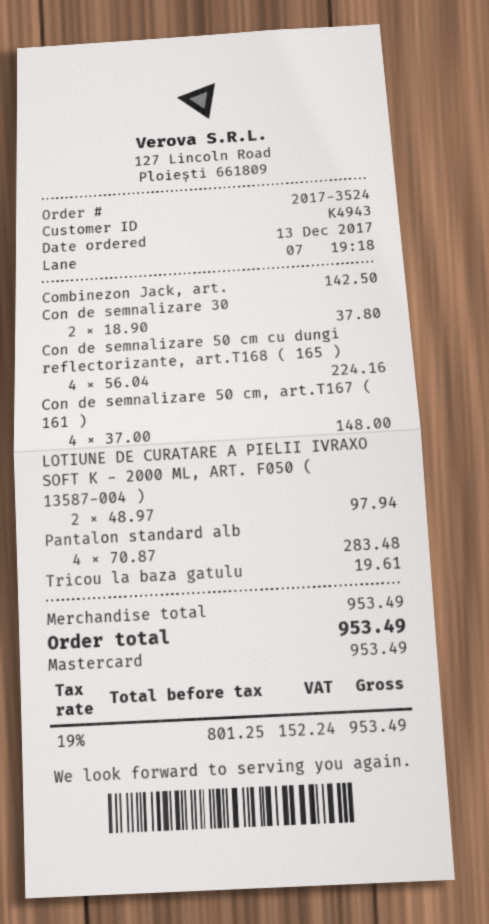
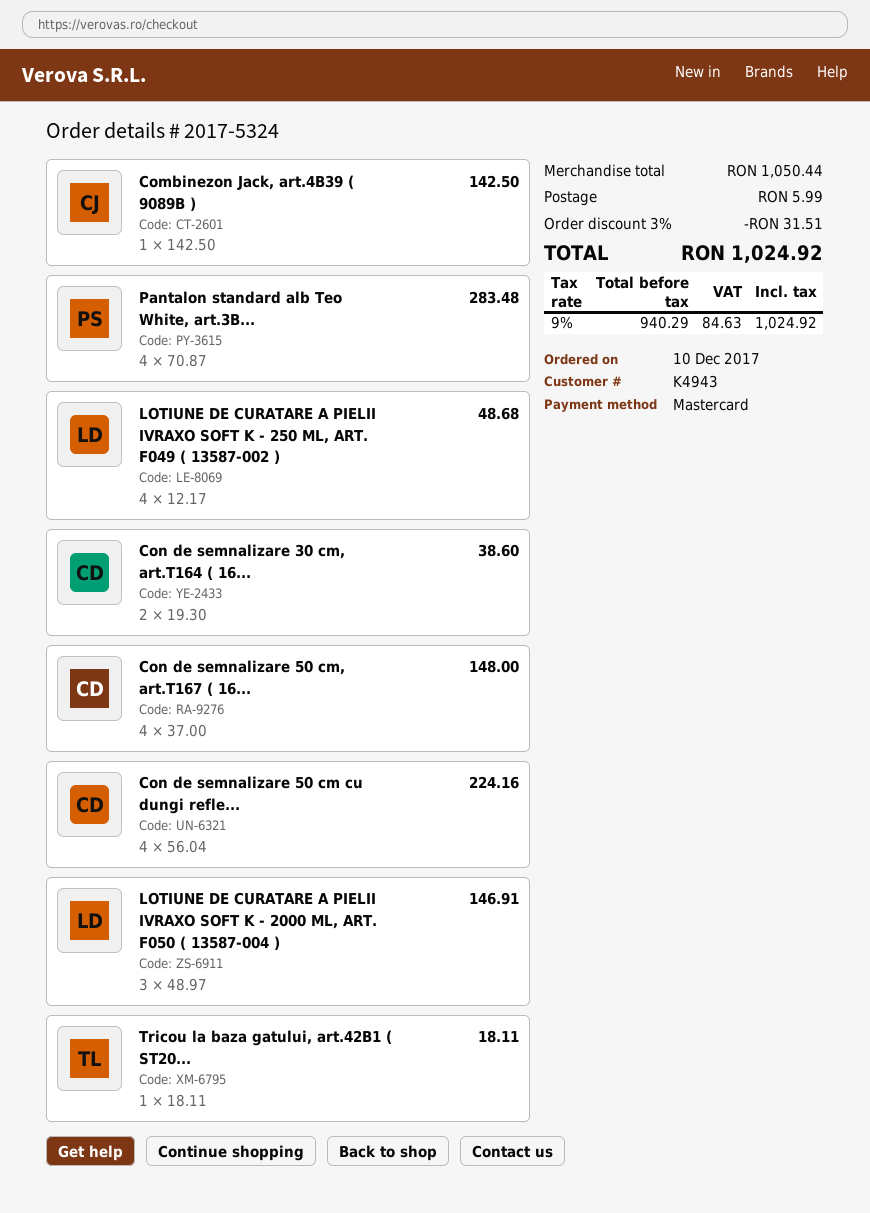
order number: 2017-3524 -> 2017-5324
order date: 2017-12-13 -> 2017-12-10
Con de semnalizare 30: 2 x 18.90 = 37.80 -> 2 x 19.30 = 38.60
LOTIUNE DE CURATARE A PIELII IVRAXO SOFT K - 2000 ML, ART. F050 ( 13587-004 ): 2 x 48.97 = 97.94 -> 3 x 48.97 = 146.91
Tricou la baza gatulu: 1 x 19.61 = 19.61 -> 1 x 18.11 = 18.11
LOTIUNE DE CURATARE A PIELII IVRAXO SOFT K - 250 ML, ART. F049 ( 13587-002 ): none -> 4 x 12.17 = 48.68
subtotal: 953.49 -> 1050.44
discount: none -> 3% = 31.51
shipping: none -> 5.99
net: 801.25 -> 940.29
tax: 19% = 152.24 -> 9% = 84.63
total: 953.49 -> 1024.92

